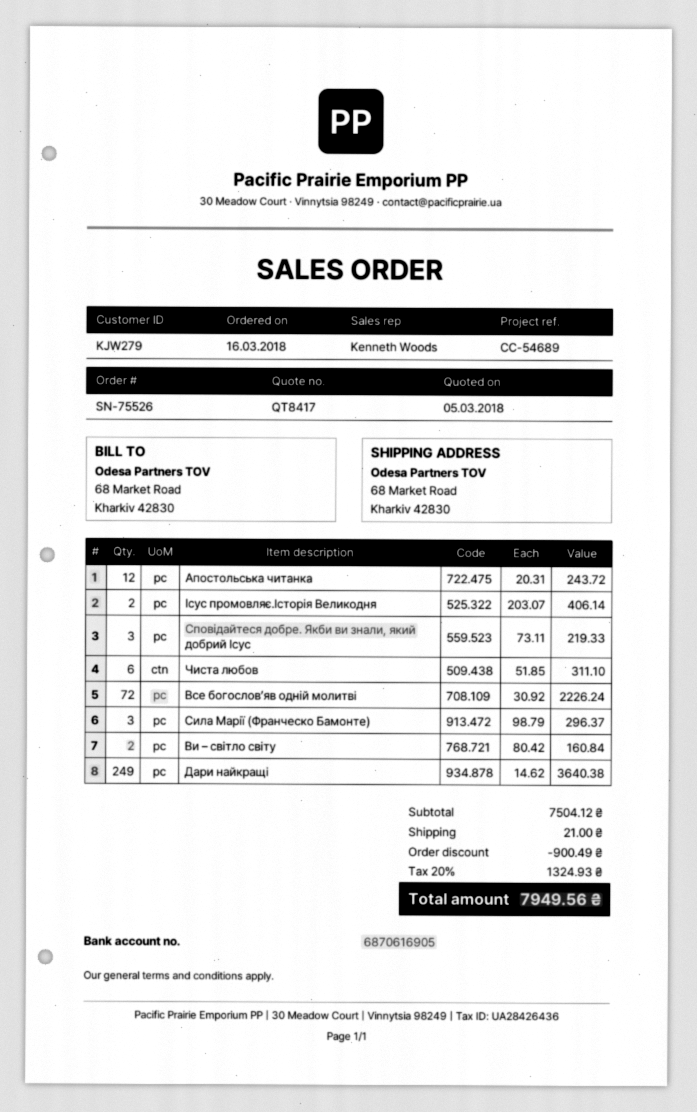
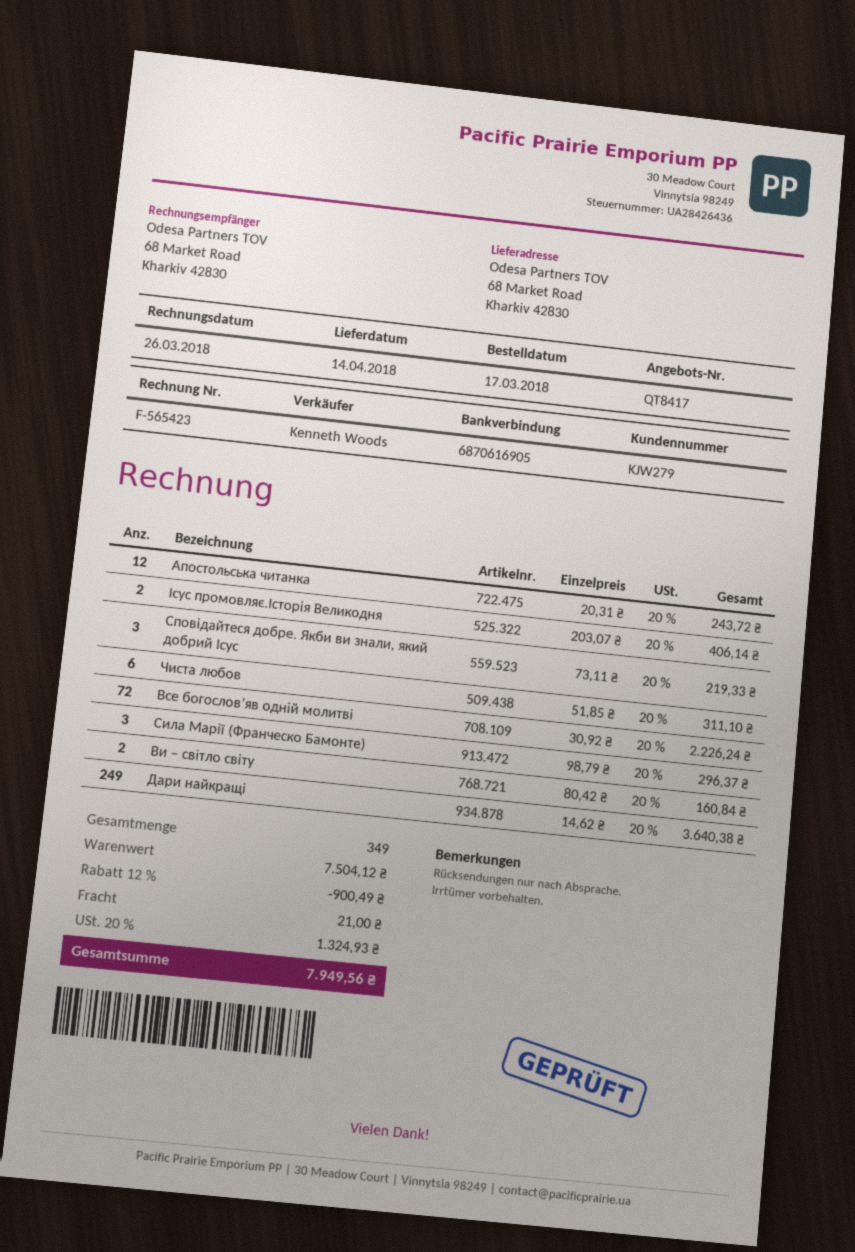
order date: 2018-03-16 -> 2018-03-17

